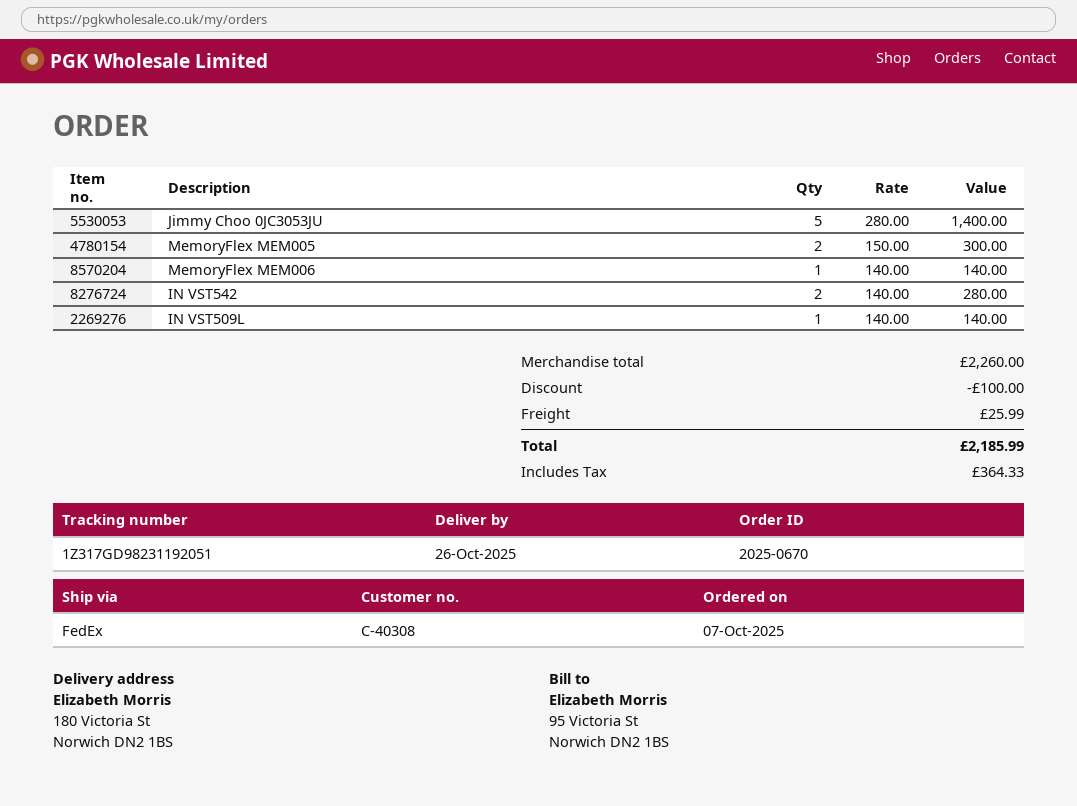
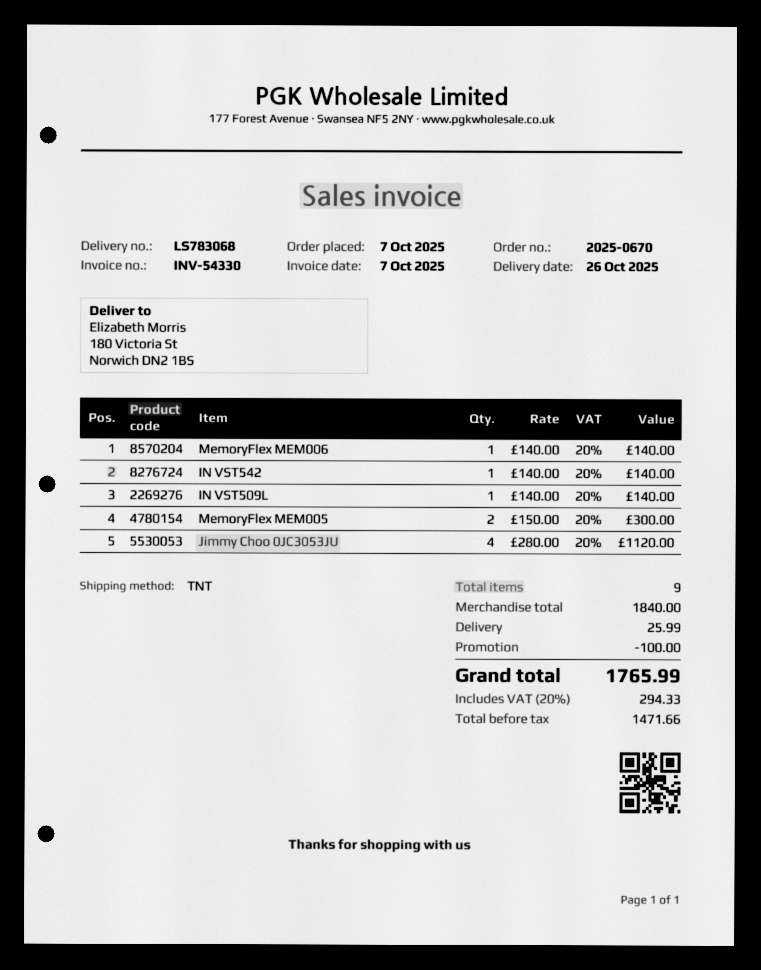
shipping method: FedEx -> TNT
Jimmy Choo 0JC3053JU: 5 x 280.00 = 1400.00 -> 4 x 280.00 = 1120.00
IN VST542: 2 x 140.00 = 280.00 -> 1 x 140.00 = 140.00
subtotal: 2260.00 -> 1840.00
tax: 364.33 -> 294.33
total: 2185.99 -> 1765.99

